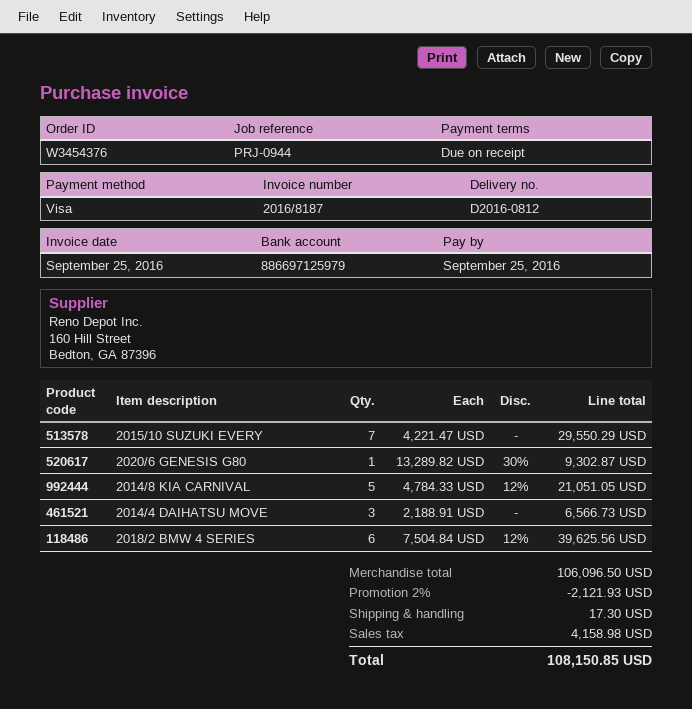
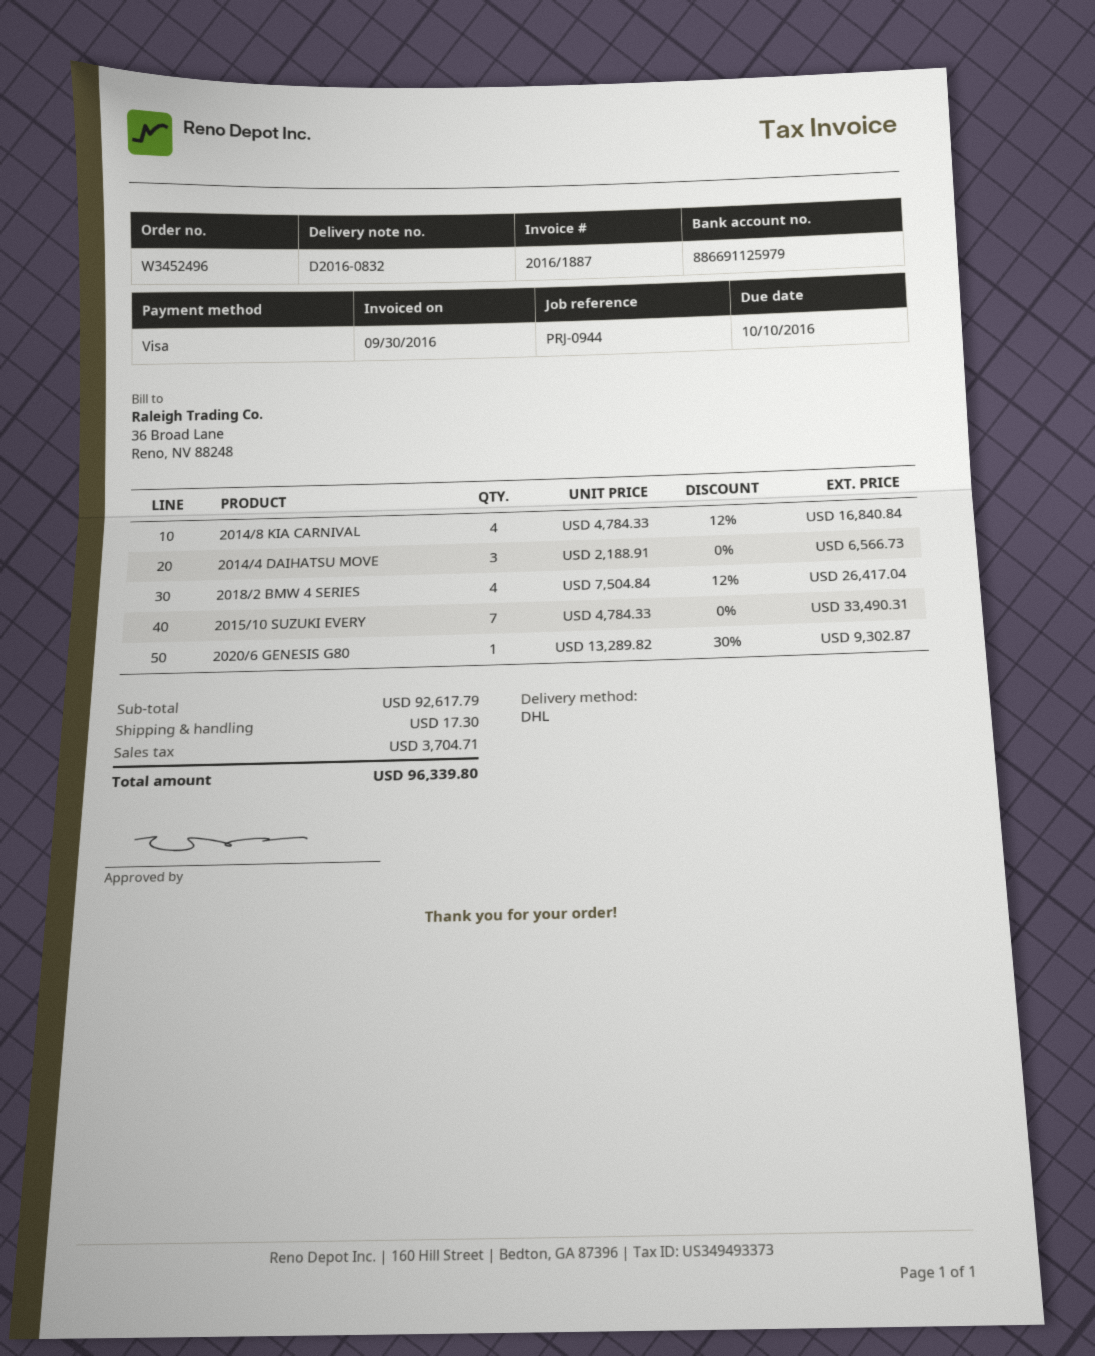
order number: W3454376 -> W3452496
delivery note number: D2016-0812 -> D2016-0832
invoice number: 2016/8187 -> 2016/1887
invoice date: 2016-09-25 -> 2016-09-30
due date: 2016-09-25 -> 2016-10-10
bank account: 886697125979 -> 886691125979
2015/10 SUZUKI EVERY: 7 x 4221.47 = 29550.29 -> 7 x 4784.33 = 33490.31
2014/8 KIA CARNIVAL: 5 x 4784.33 - 12% = 21051.05 -> 4 x 4784.33 - 12% = 16840.84
2018/2 BMW 4 SERIES: 6 x 7504.84 - 12% = 39625.56 -> 4 x 7504.84 - 12% = 26417.04
subtotal: 106096.50 -> 92617.79
discount: 2% = 2121.93 -> none
tax: 4158.98 -> 3704.71
total: 108150.85 -> 96339.80

